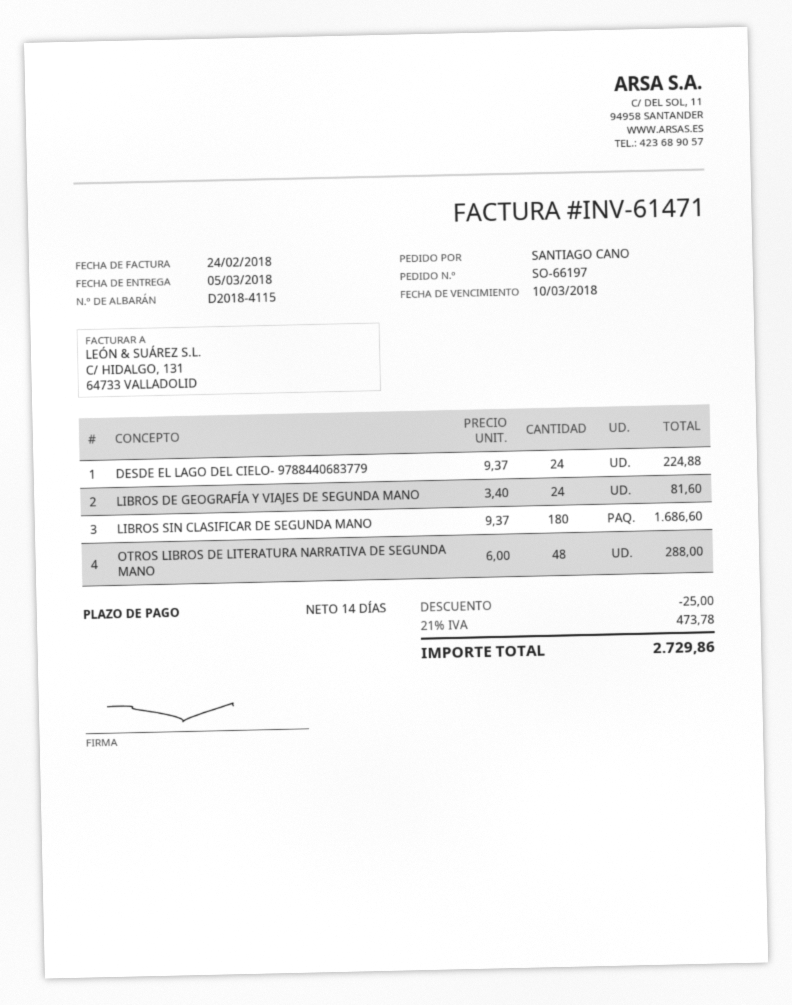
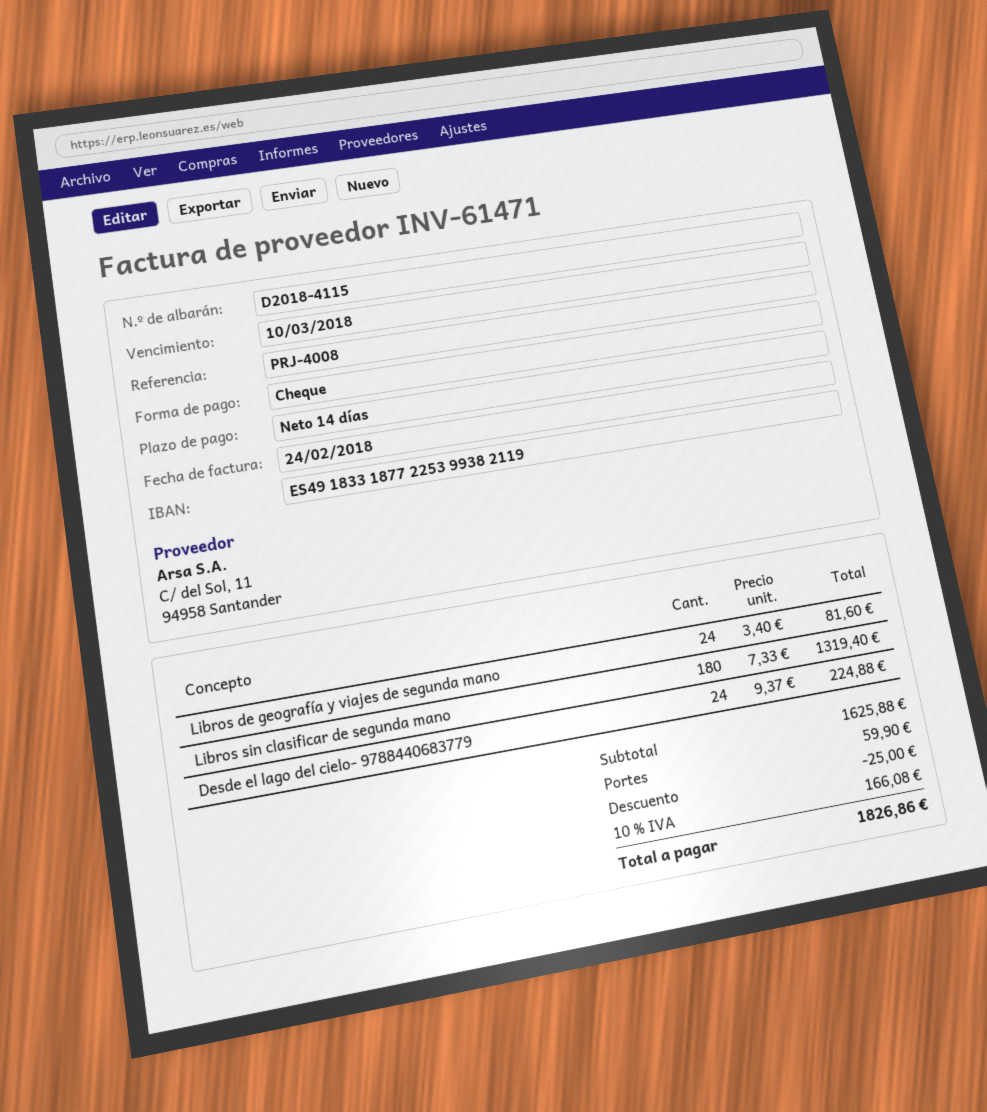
LIBROS SIN CLASIFICAR DE SEGUNDA MANO: 180 x 9.37 = 1686.60 -> 180 x 7.33 = 1319.40
OTROS LIBROS DE LITERATURA NARRATIVA DE SEGUNDA MANO: 48 x 6.00 = 288.00 -> none
shipping: none -> 59.90
tax: 21% = 473.78 -> 10% = 166.08
total: 2729.86 -> 1826.86

